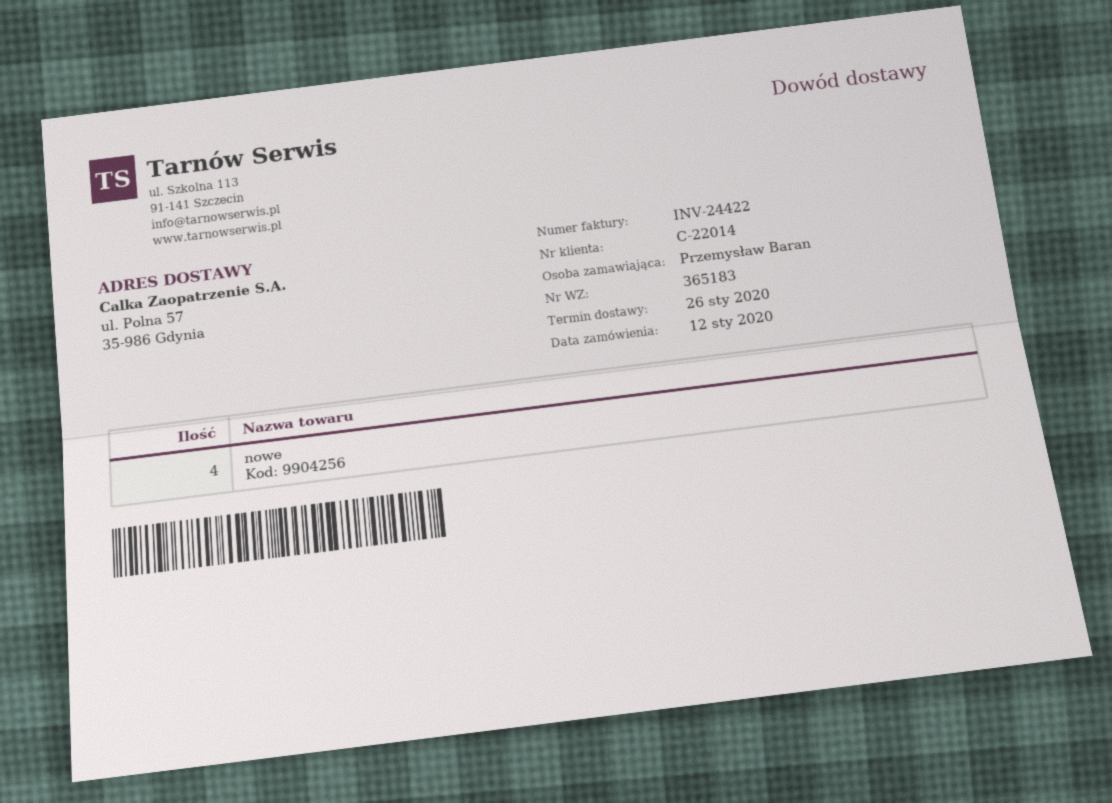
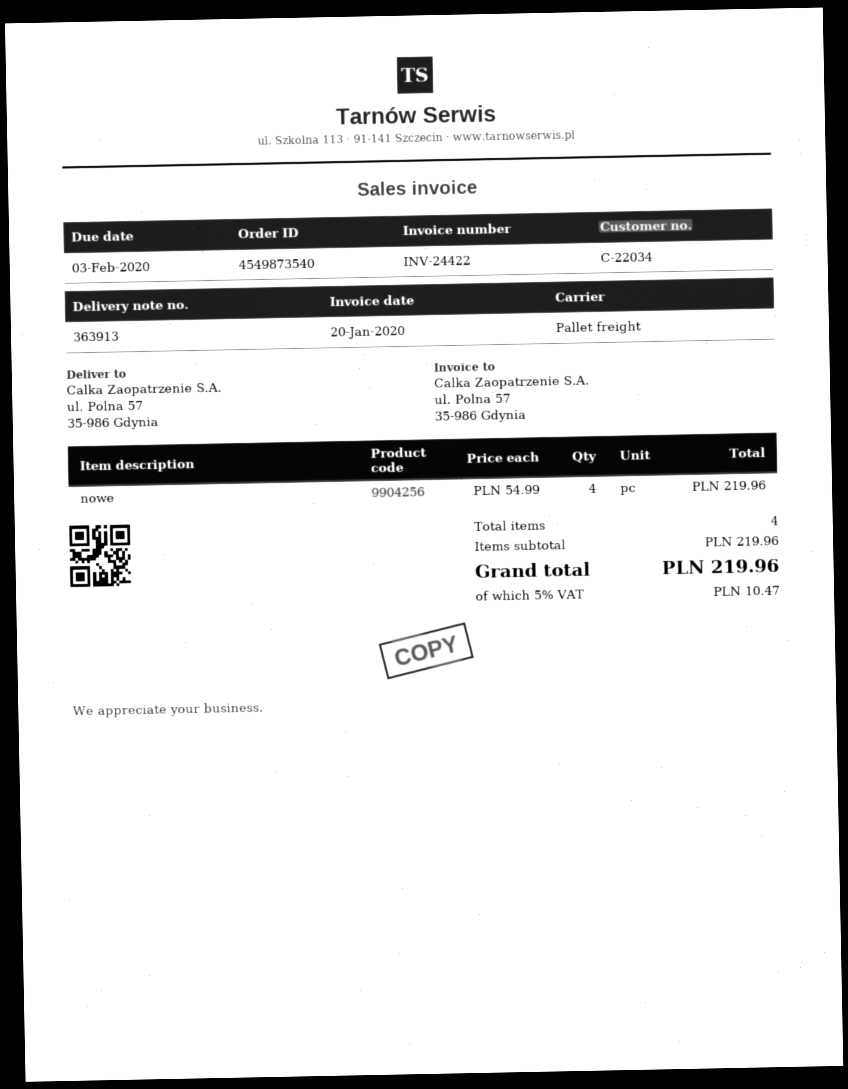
delivery note number: 365183 -> 363913
customer number: C-22014 -> C-22034

